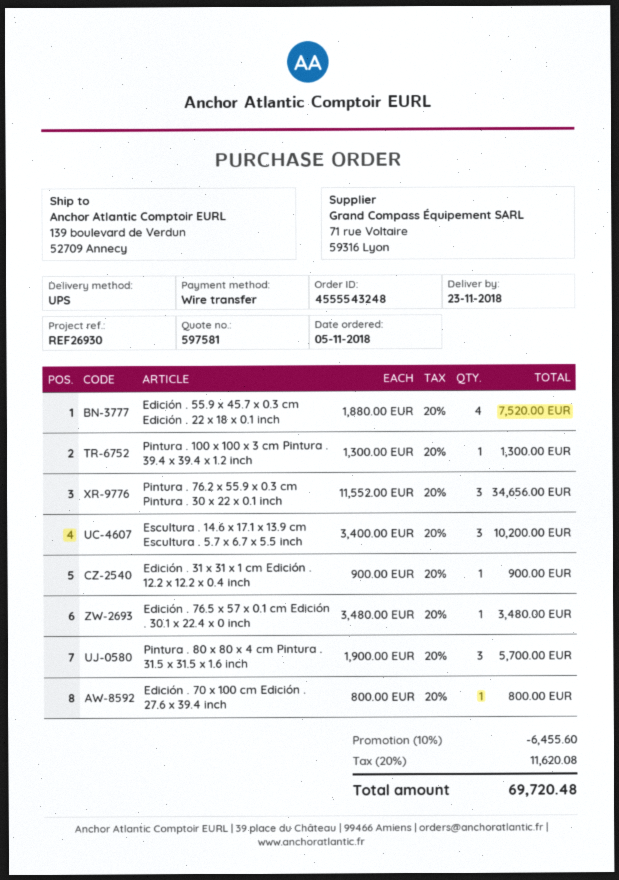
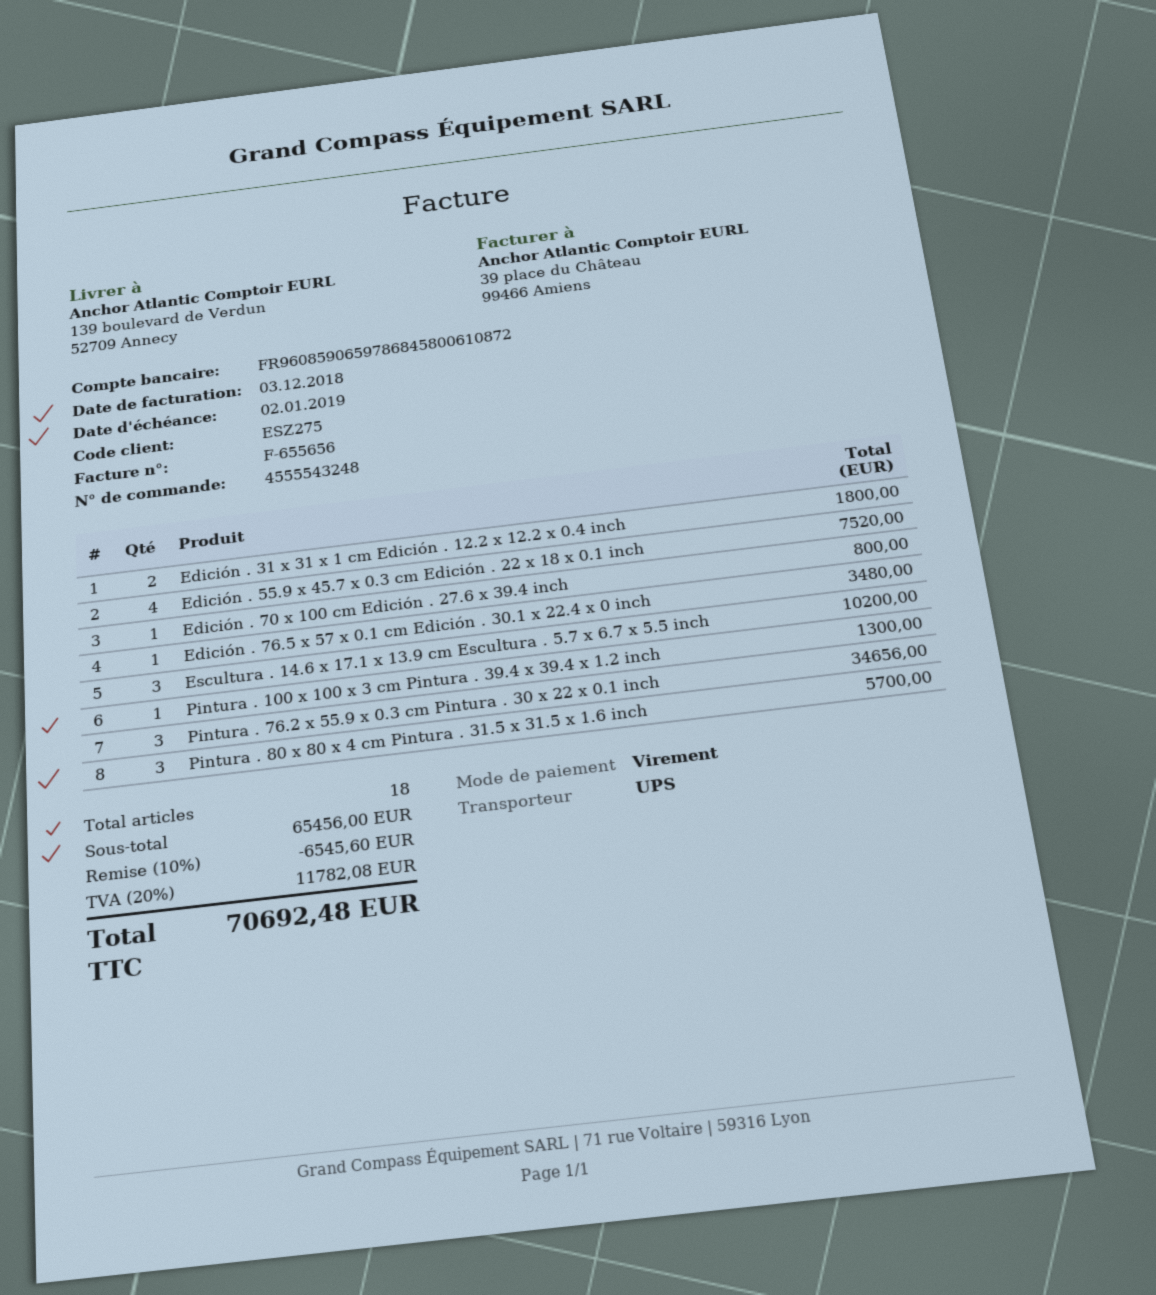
Edición . 31 x 31 x 1 cm Edición . 12.2 x 12.2 x 0.4 inch: 1 for 900.00 -> 2 for 1800.00
discount: 10% = 6455.60 -> 10% = 6545.60
tax: 20% = 11620.08 -> 20% = 11782.08
total: 69720.48 -> 70692.48

